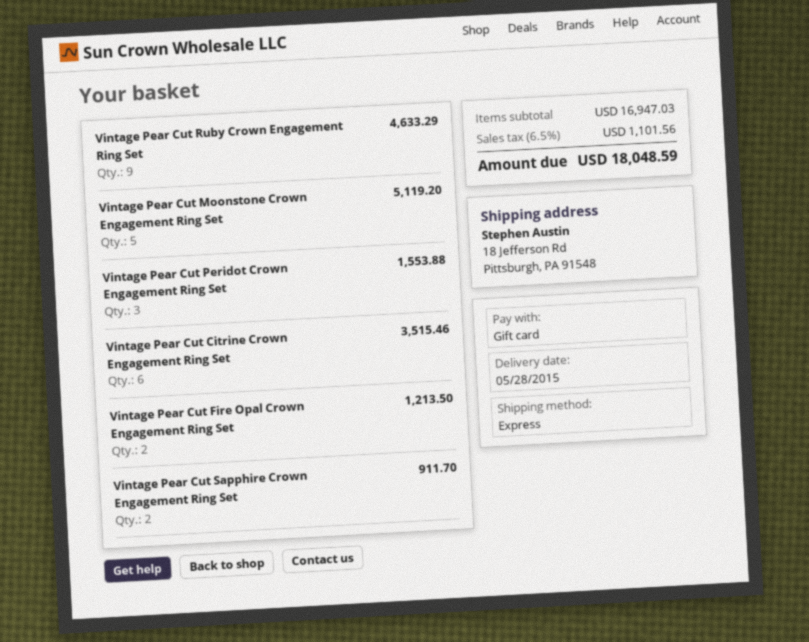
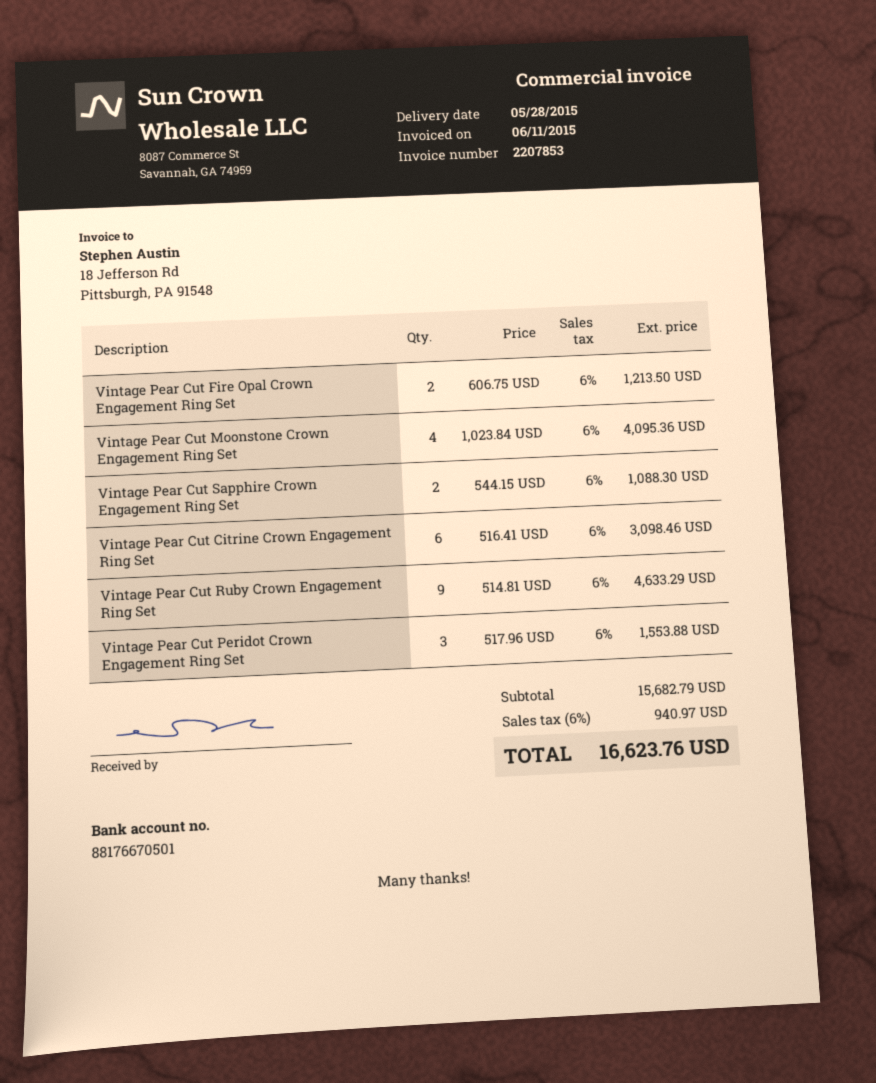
Vintage Pear Cut Moonstone Crown Engagement Ring Set: 5 for 5119.20 -> 4 for 4095.36
Vintage Pear Cut Citrine Crown Engagement Ring Set: 6 for 3515.46 -> 6 for 3098.46
Vintage Pear Cut Sapphire Crown Engagement Ring Set: 2 for 911.70 -> 2 for 1088.30
subtotal: 16947.03 -> 15682.79
tax: 6.5% = 1101.56 -> 6% = 940.97
total: 18048.59 -> 16623.76

